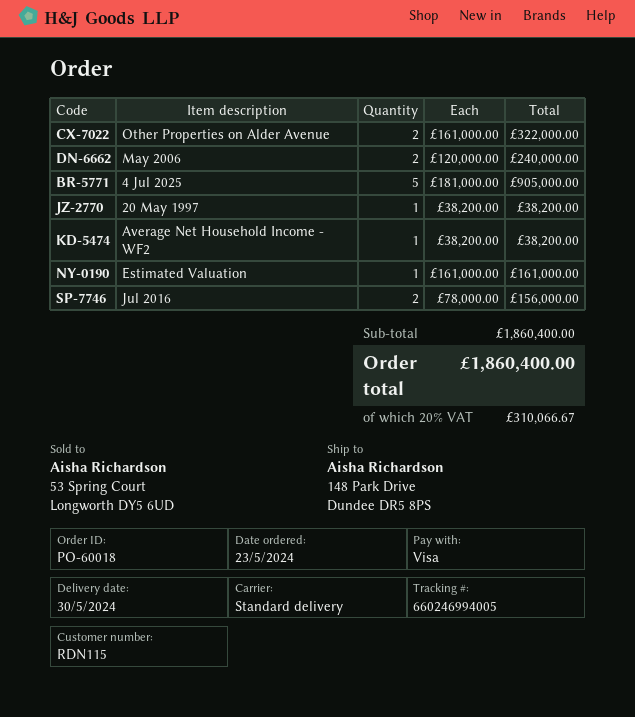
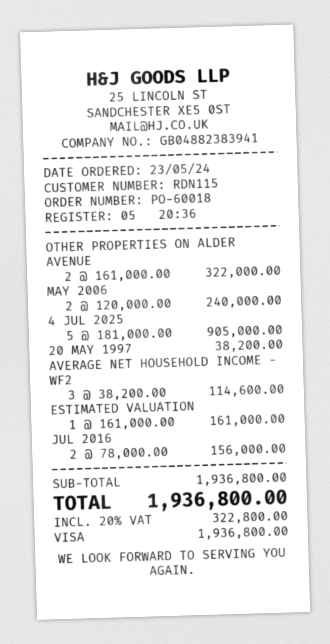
Average Net Household Income - WF2: 1 x 38200.00 = 38200.00 -> 3 x 38200.00 = 114600.00
subtotal: 1860400.00 -> 1936800.00
tax: 20% = 310066.67 -> 20% = 322800.00
total: 1860400.00 -> 1936800.00

